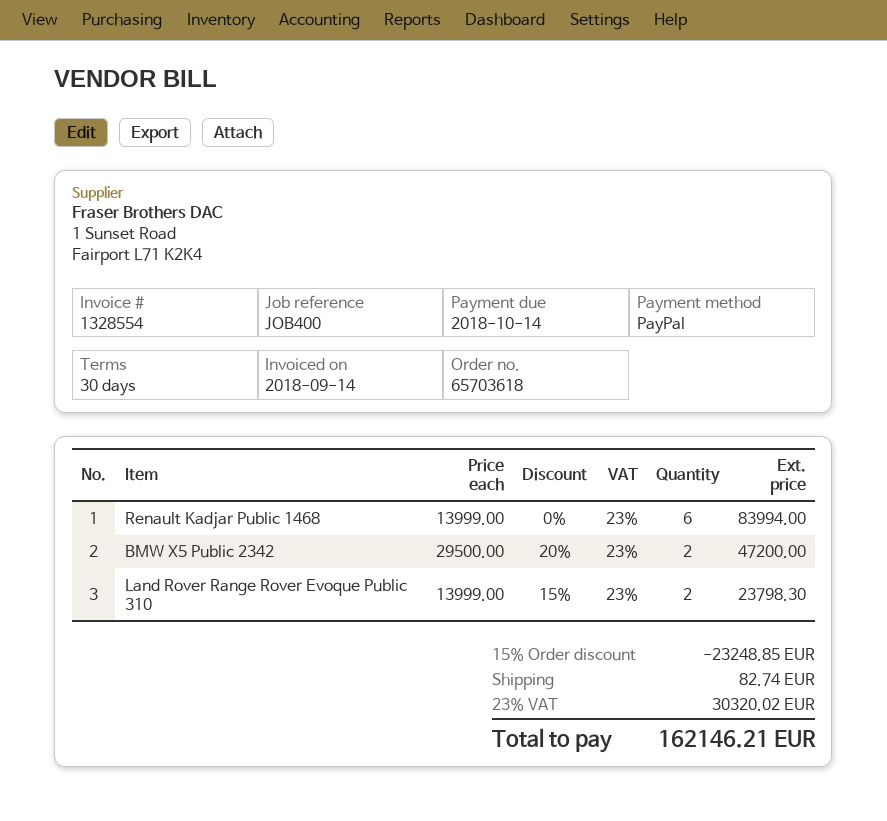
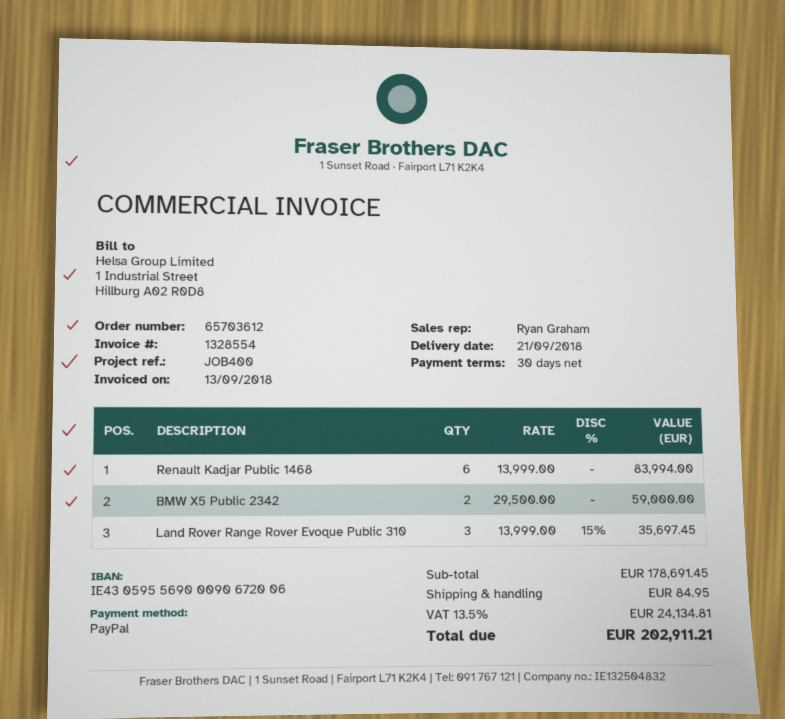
order number: 65703618 -> 65703612
invoice date: 2018-09-14 -> 2018-09-13
BMW X5 Public 2342: 2 x 29500.00 - 20% = 47200.00 -> 2 x 29500.00 = 59000.00
Land Rover Range Rover Evoque Public 310: 2 x 13999.00 - 15% = 23798.30 -> 3 x 13999.00 - 15% = 35697.45
discount: 15% = 23248.85 -> none
shipping: 82.74 -> 84.95
tax: 23% = 30320.02 -> 13.5% = 24134.81
total: 162146.21 -> 202911.21

